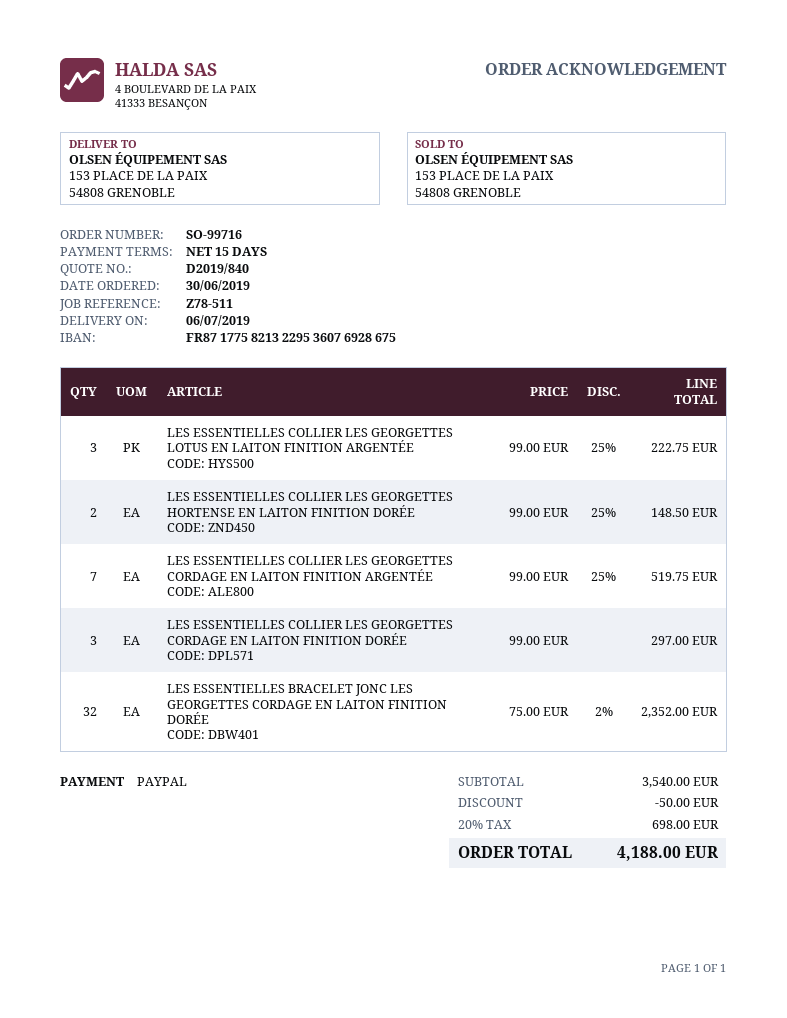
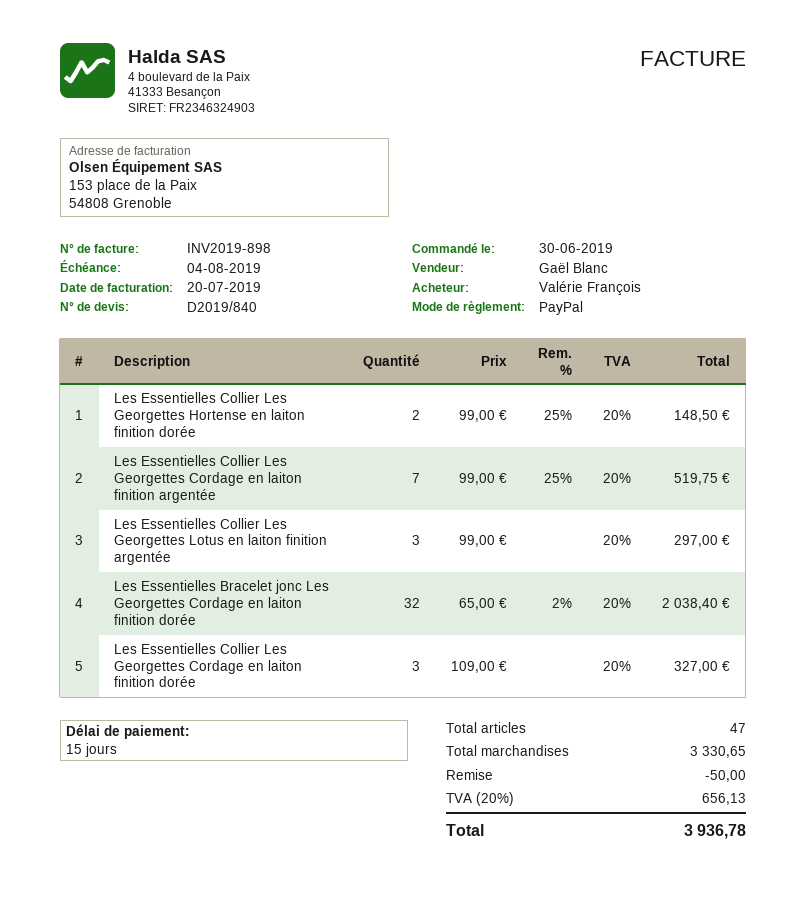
LES ESSENTIELLES COLLIER LES GEORGETTES LOTUS EN LAITON FINITION ARGENTÉE: 3 x 99.00 - 25% = 222.75 -> 3 x 99.00 = 297.00
LES ESSENTIELLES COLLIER LES GEORGETTES CORDAGE EN LAITON FINITION DORÉE: 3 x 99.00 = 297.00 -> 3 x 109.00 = 327.00
LES ESSENTIELLES BRACELET JONC LES GEORGETTES CORDAGE EN LAITON FINITION DORÉE: 32 x 75.00 - 2% = 2352.00 -> 32 x 65.00 - 2% = 2038.40
subtotal: 3540.00 -> 3330.65
tax: 20% = 698.00 -> 20% = 656.13
total: 4188.00 -> 3936.78

